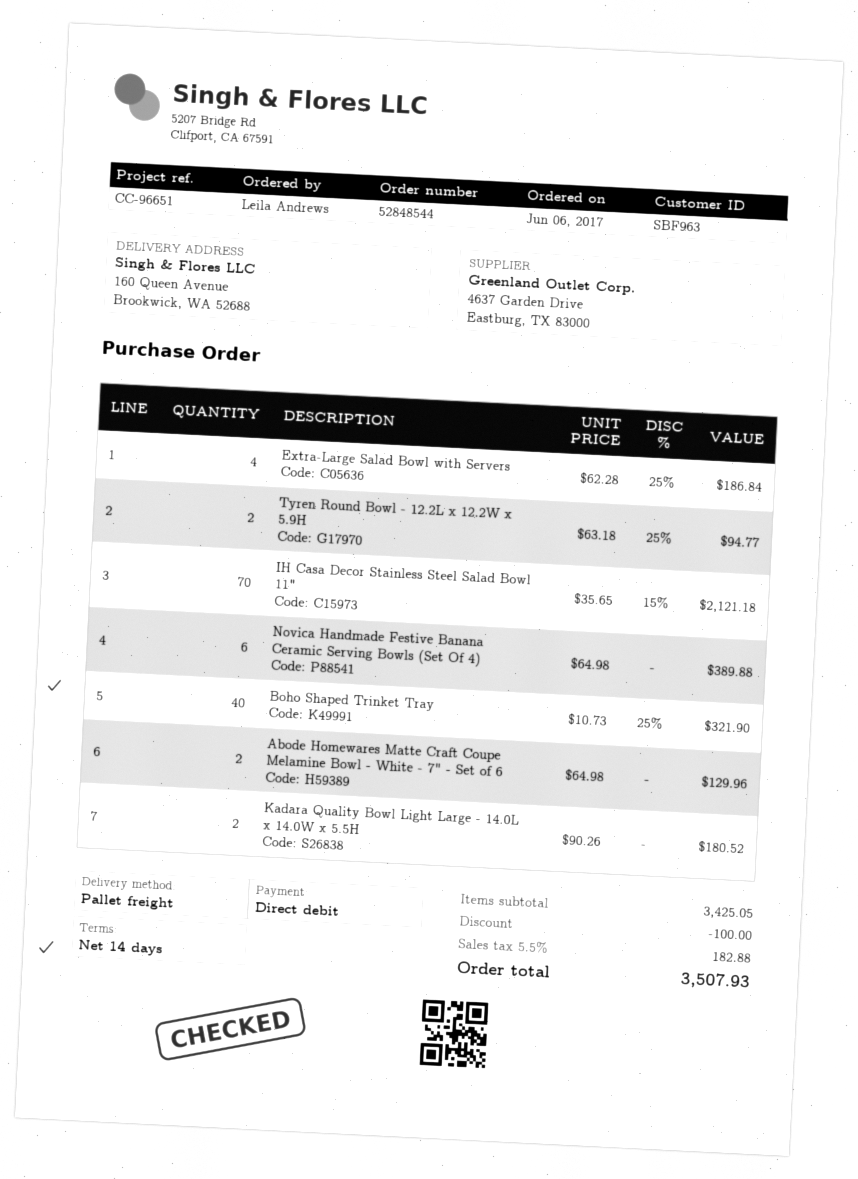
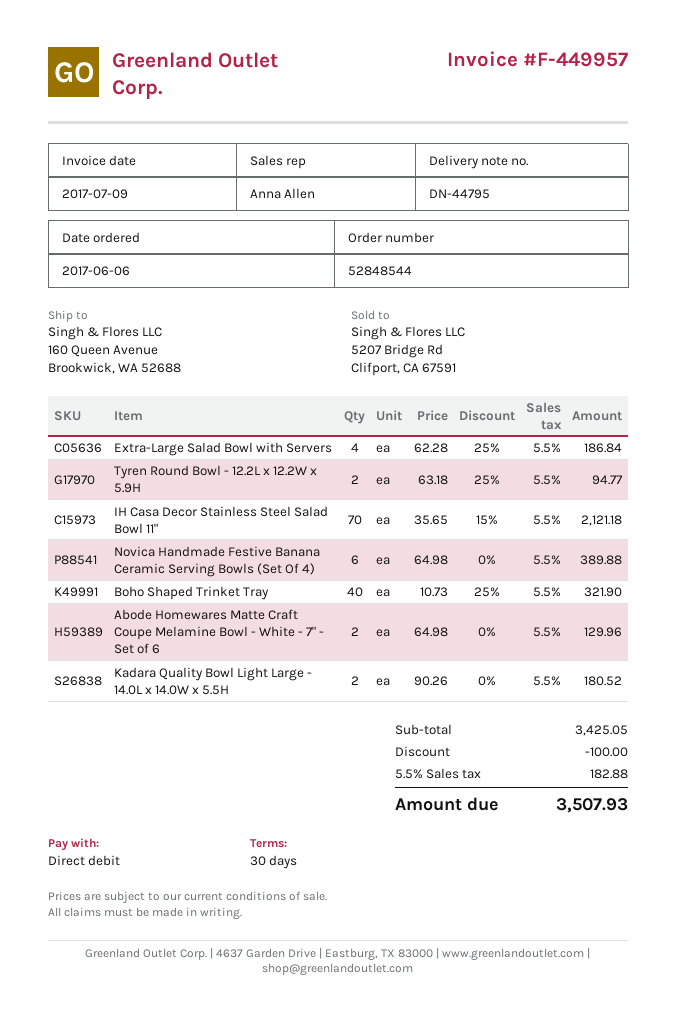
payment terms: 14 days -> 30 days

